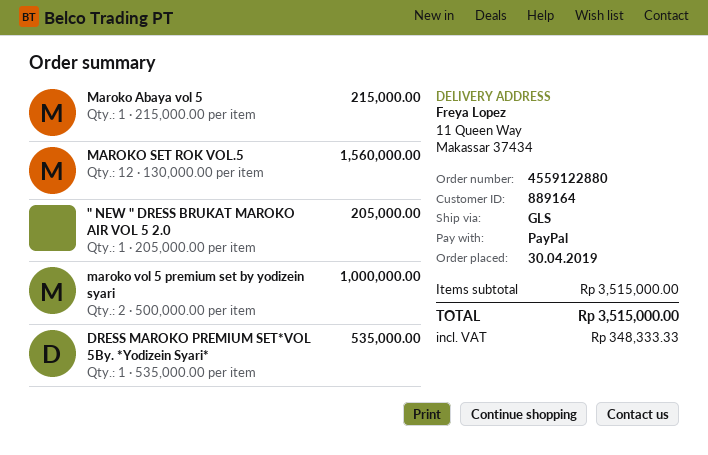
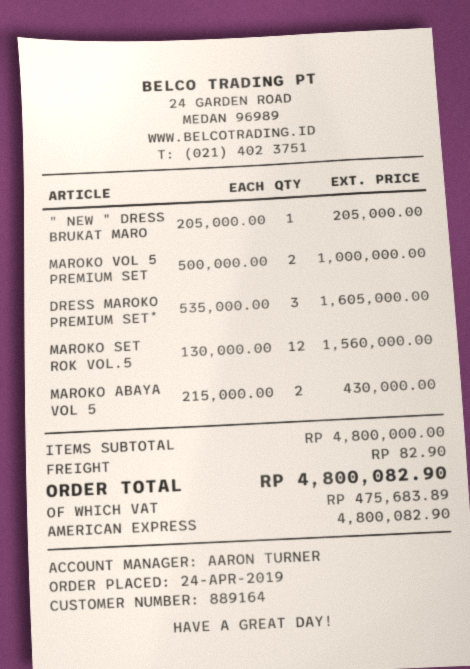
order date: 2019-04-30 -> 2019-04-24
payment method: PayPal -> American Express
Maroko Abaya vol 5: 1 x 215000.00 = 215000.00 -> 2 x 215000.00 = 430000.00
DRESS MAROKO PREMIUM SET*VOL 5By. *Yodizein Syari*: 1 x 535000.00 = 535000.00 -> 3 x 535000.00 = 1605000.00
subtotal: 3515000.00 -> 4800000.00
shipping: none -> 82.90
tax: 348333.33 -> 475683.89
total: 3515000.00 -> 4800082.90

